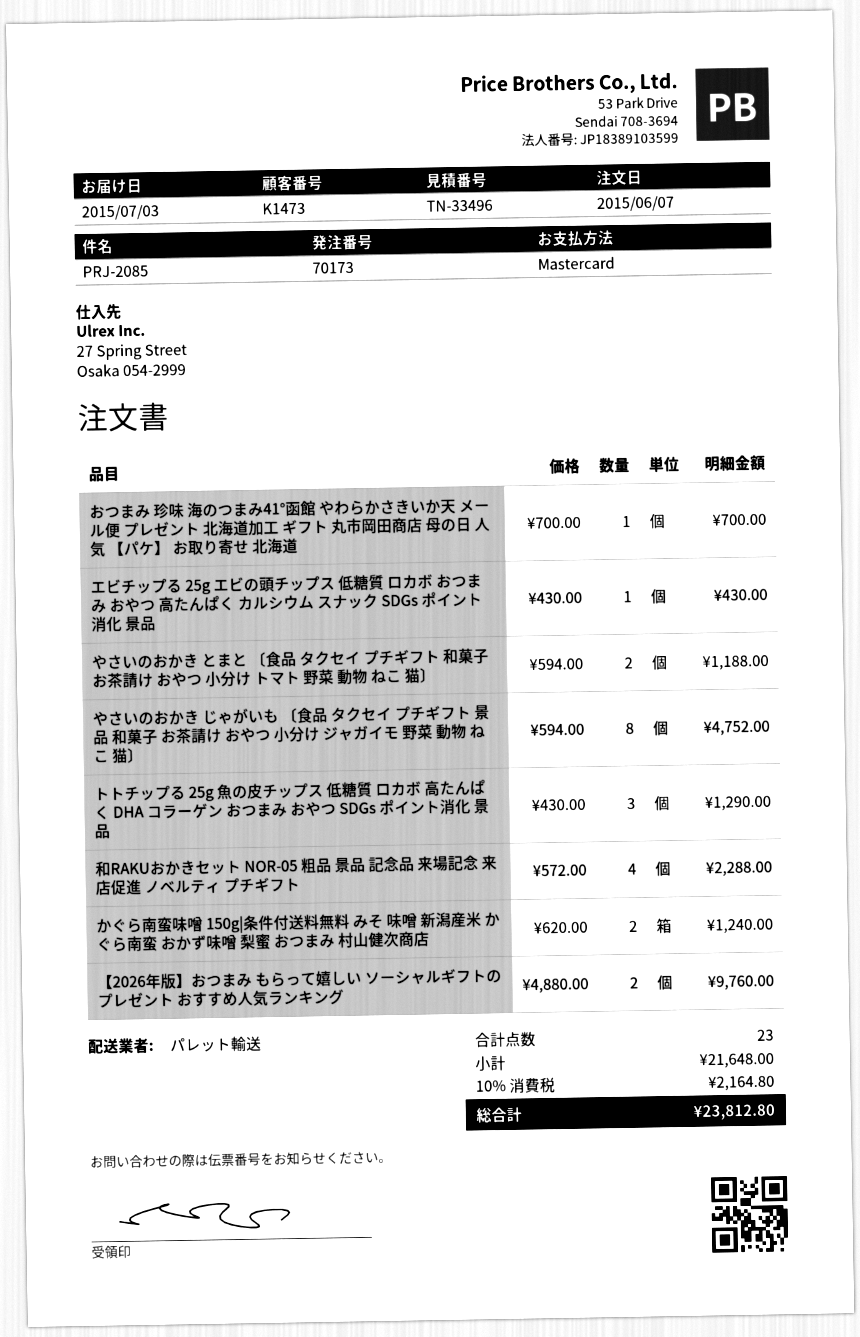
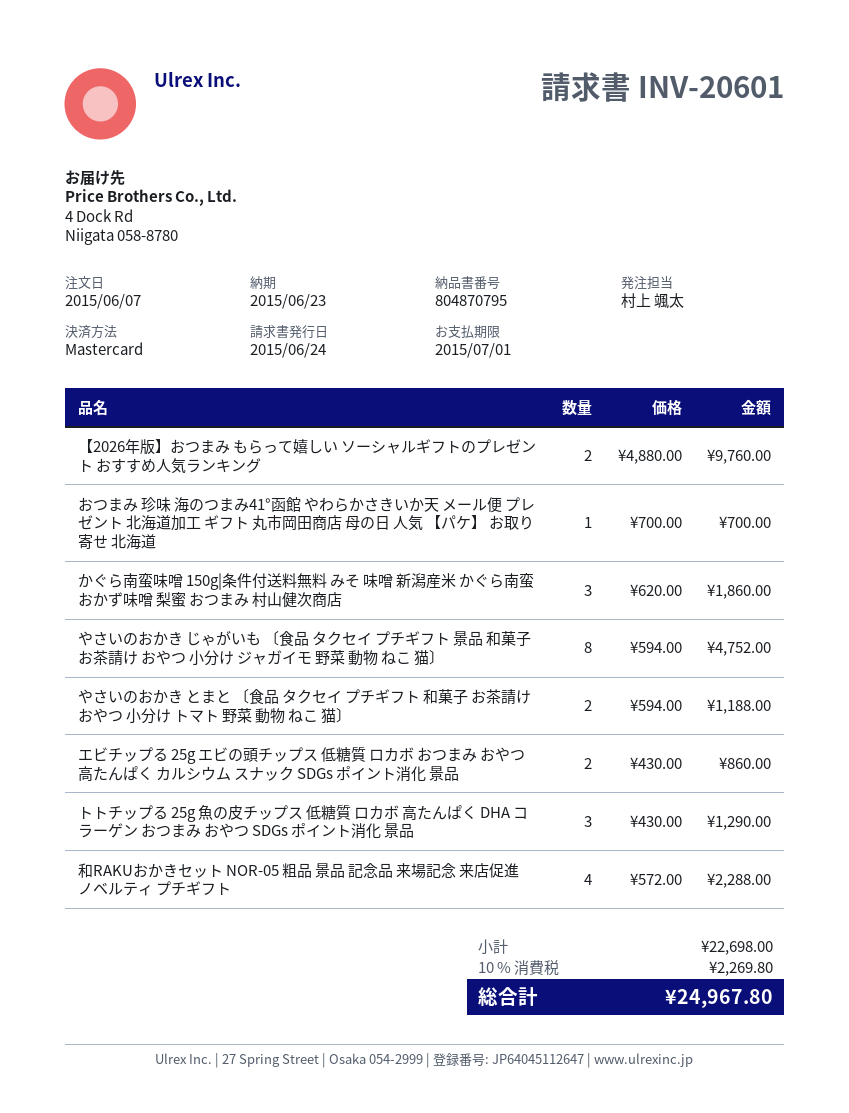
delivery date: 2015-07-03 -> 2015-06-23
エビチップる 25g エビの頭チップス 低糖質 ロカボ おつまみ おやつ 高たんぱく カルシウム スナック SDGs ポイント消化 景品: 1 x 430.00 = 430.00 -> 2 x 430.00 = 860.00
かぐら南蛮味噌 150g|条件付送料無料 みそ 味噌 新潟産米 かぐら南蛮 おかず味噌 梨蜜 おつまみ 村山健次商店: 2 x 620.00 = 1240.00 -> 3 x 620.00 = 1860.00
subtotal: 21648.00 -> 22698.00
tax: 10% = 2164.80 -> 10% = 2269.80
total: 23812.80 -> 24967.80

